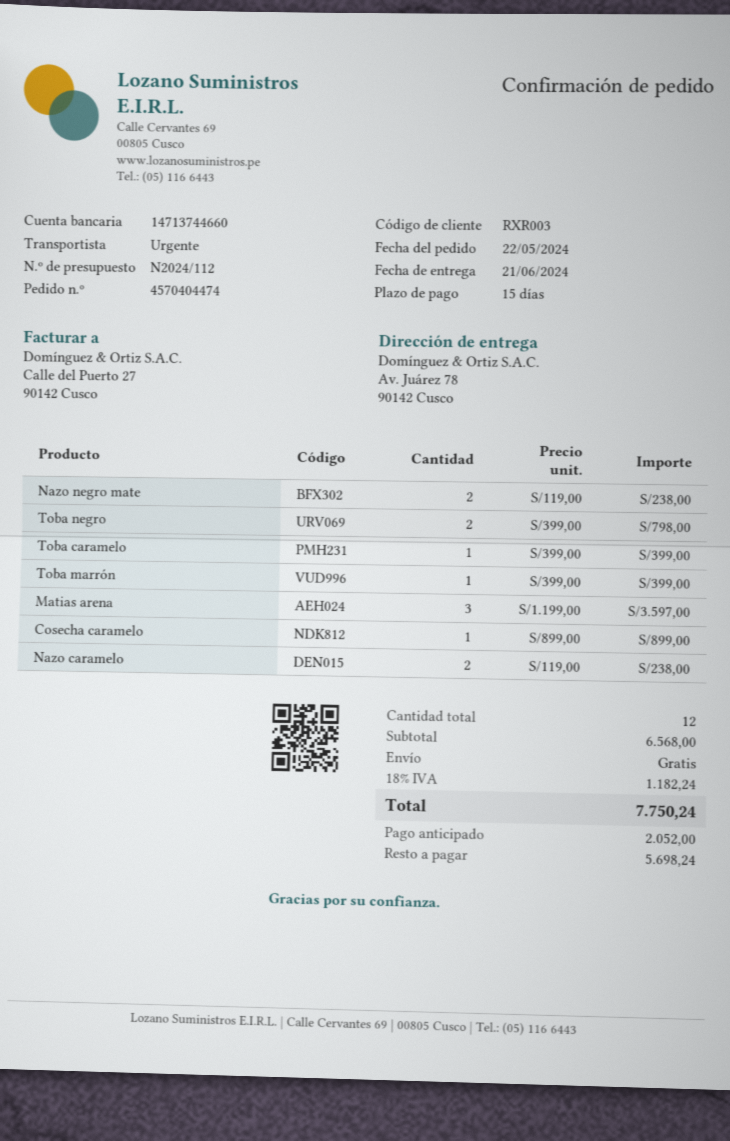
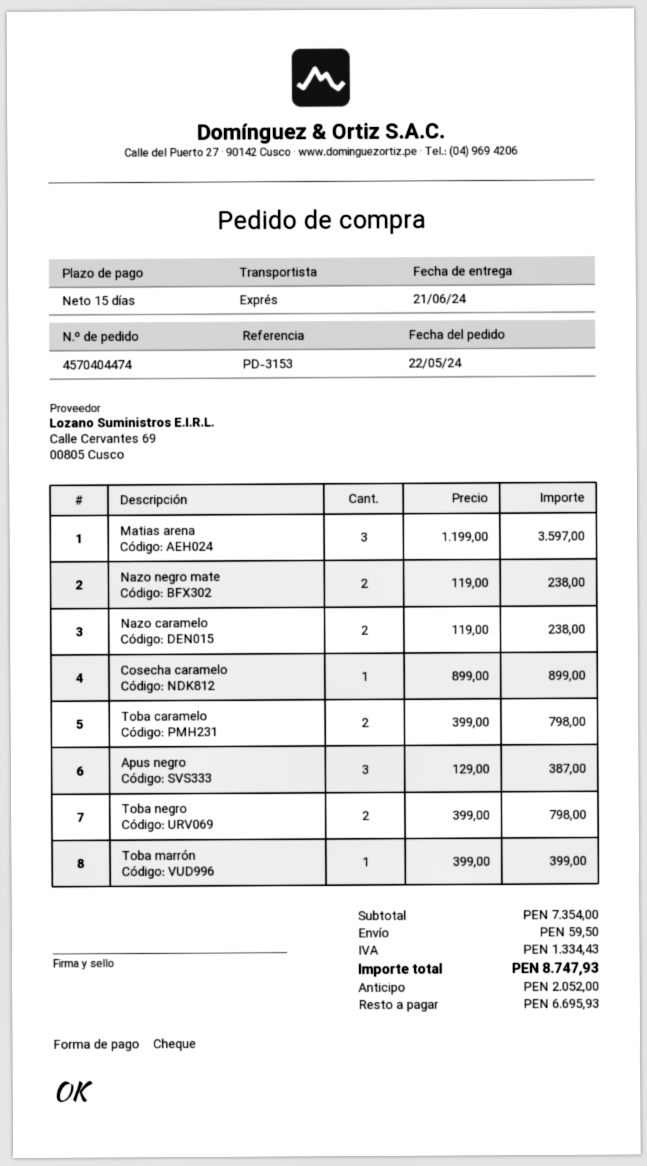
Toba caramelo: 1 x 399.00 = 399.00 -> 2 x 399.00 = 798.00
Apus negro: none -> 3 x 129.00 = 387.00
subtotal: 6568.00 -> 7354.00
shipping: 0.00 -> 59.50
tax: 1182.24 -> 1334.43
total: 7750.24 -> 8747.93
balance: 5698.24 -> 6695.93

